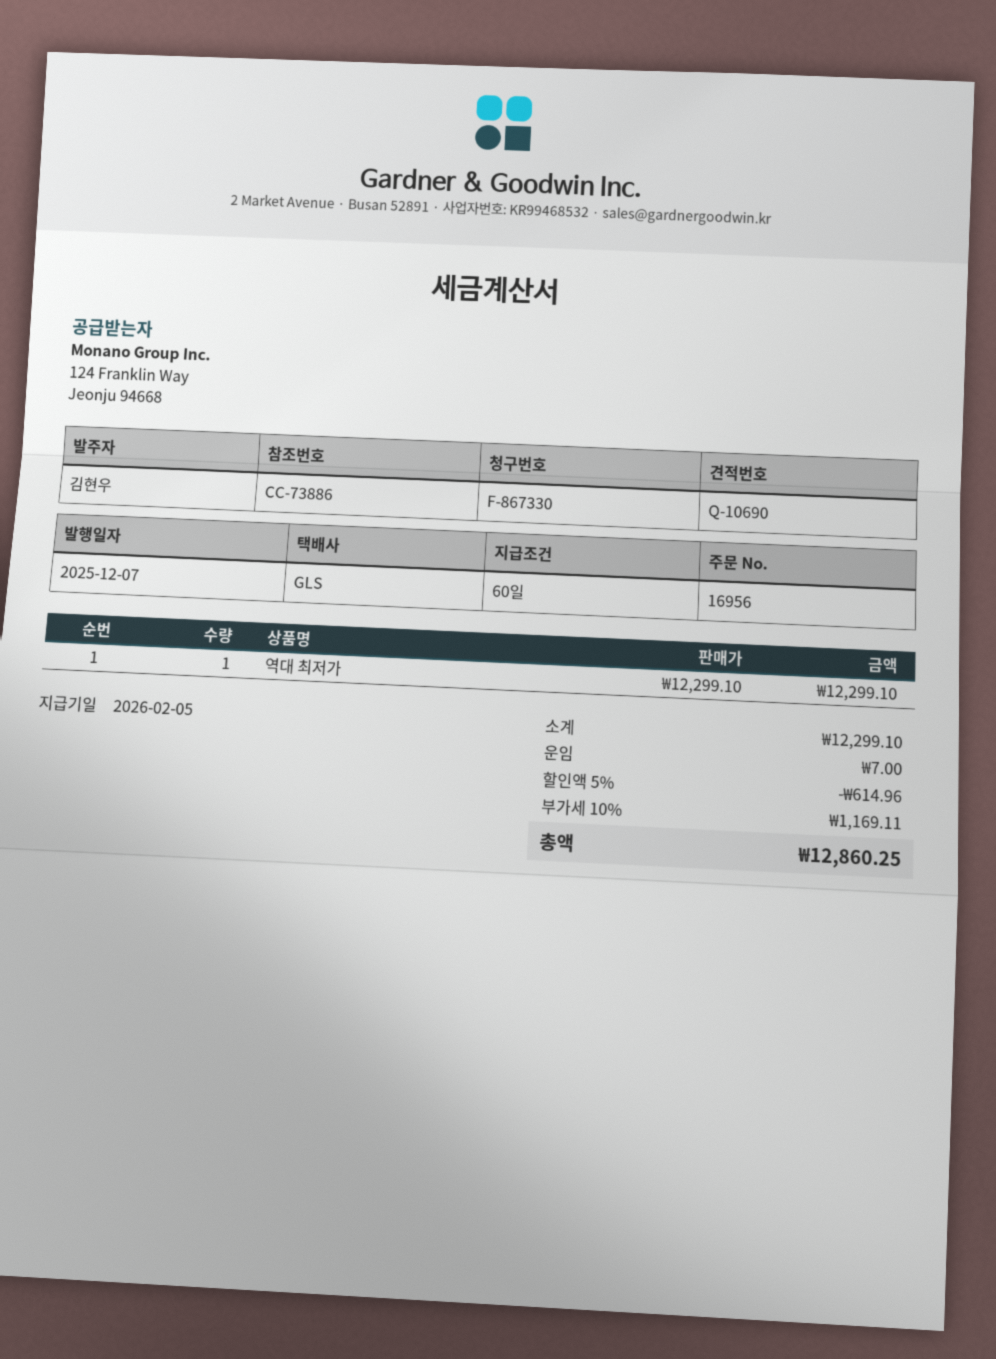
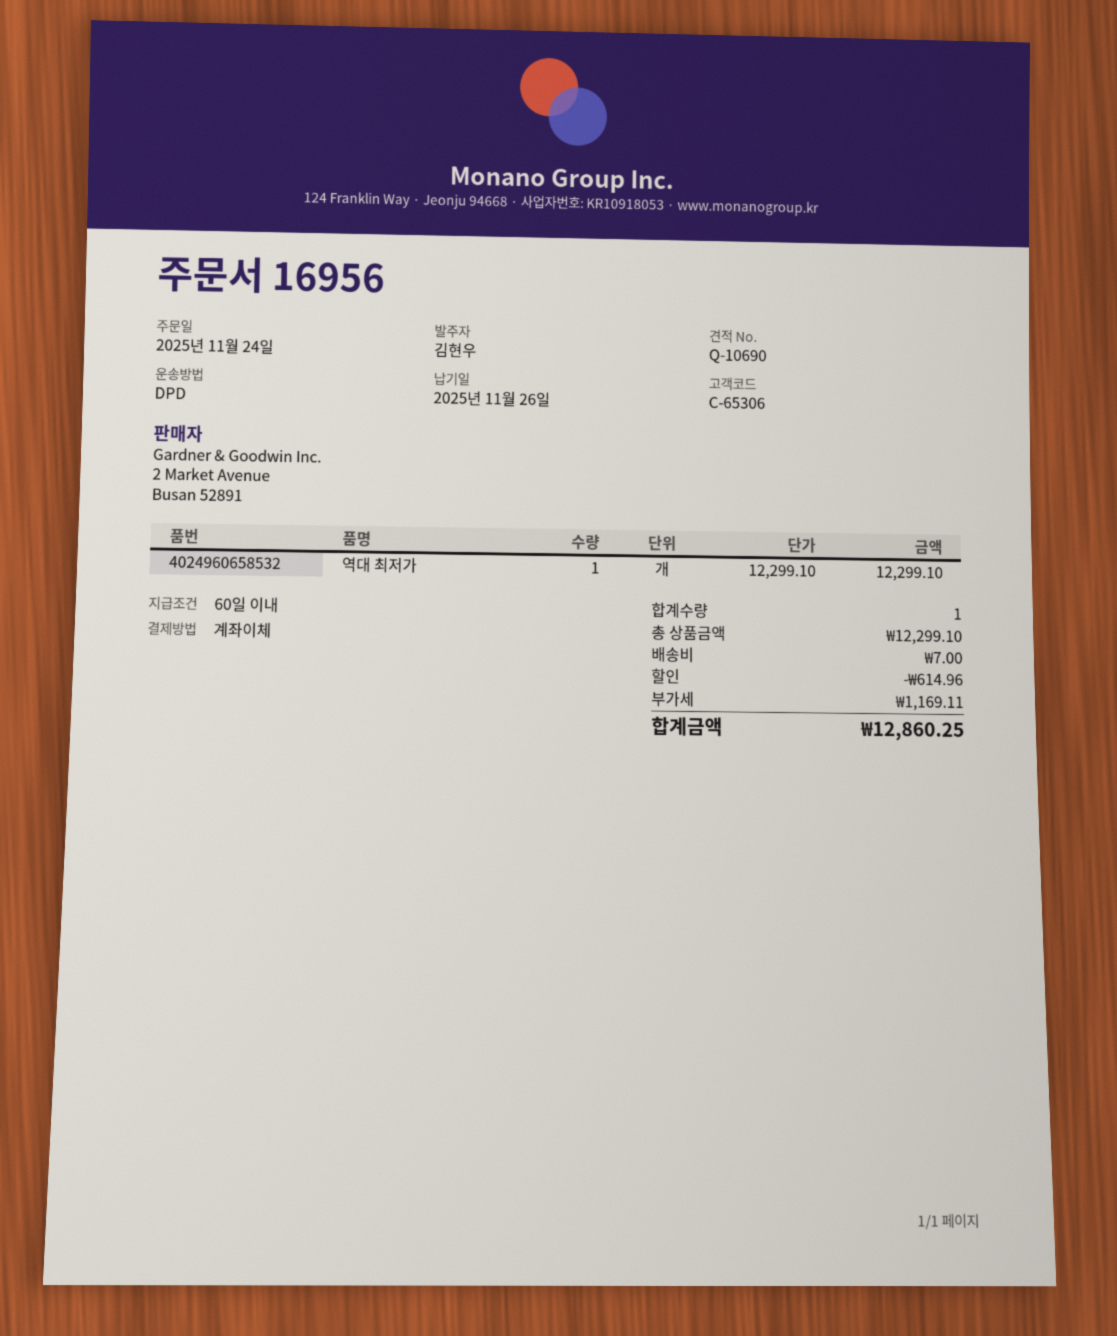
shipping method: GLS -> DPD

